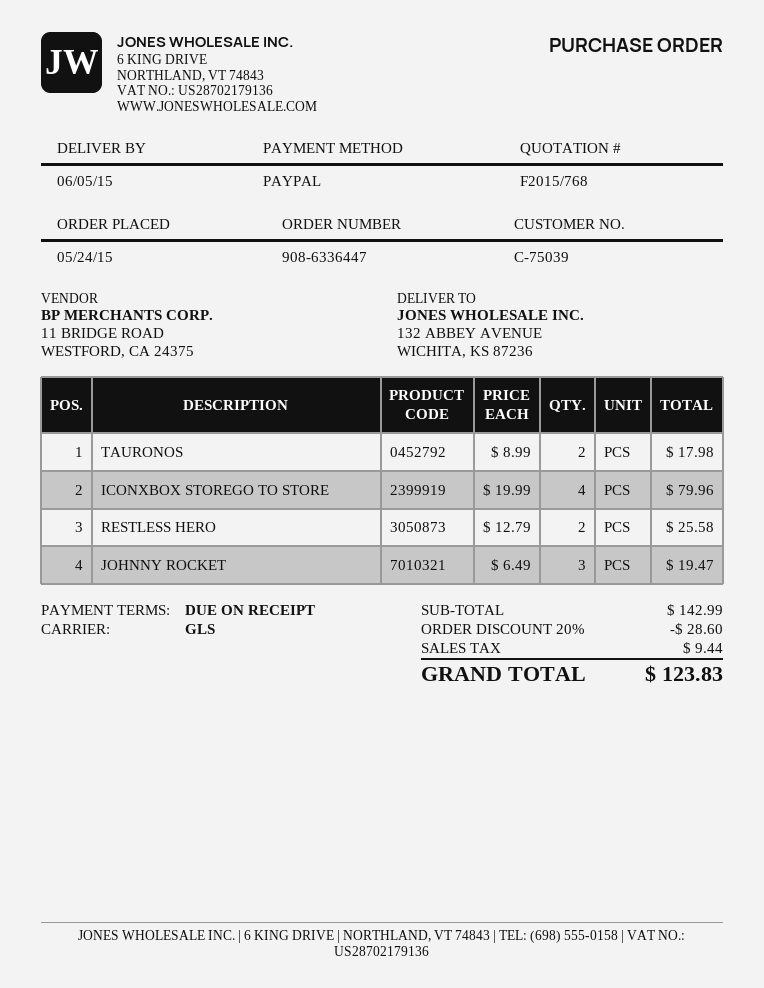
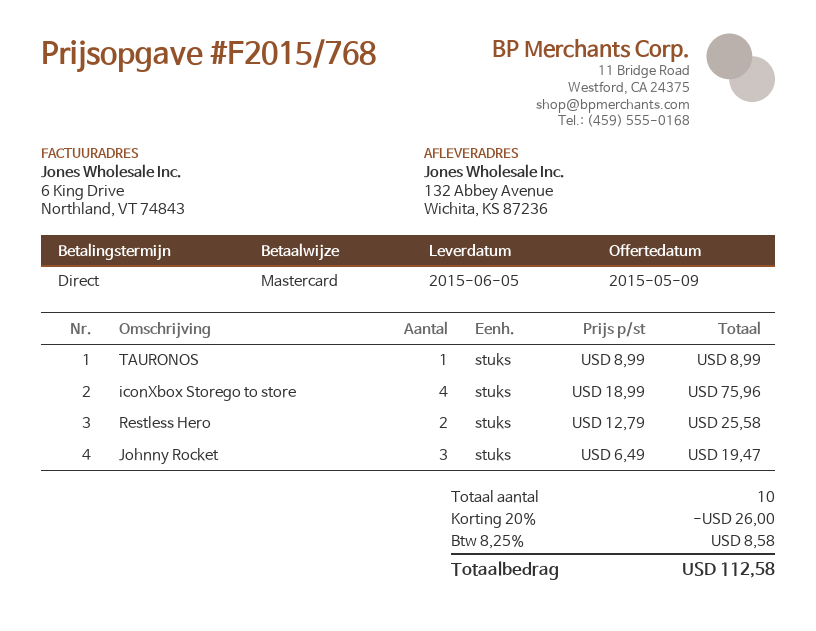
payment method: PayPal -> Mastercard
TAURONOS: 2 x 8.99 = 17.98 -> 1 x 8.99 = 8.99
ICONXBOX STOREGO TO STORE: 4 x 19.99 = 79.96 -> 4 x 18.99 = 75.96
discount: 20% = 28.60 -> 20% = 26.00
tax: 9.44 -> 8.58
total: 123.83 -> 112.58

